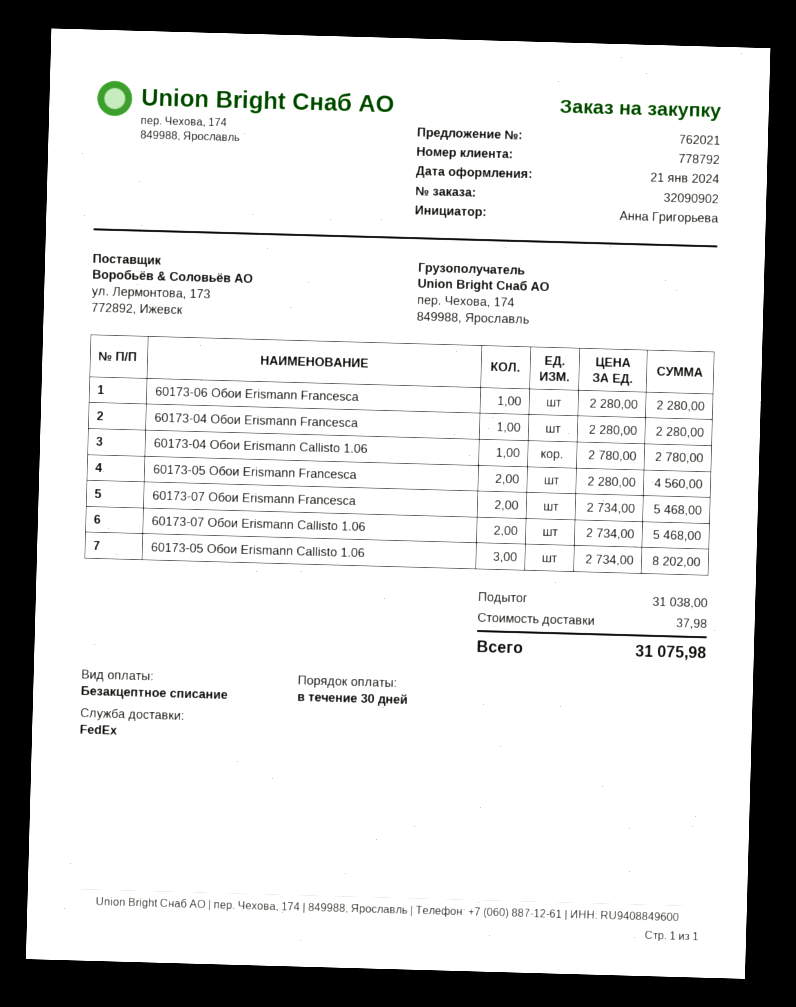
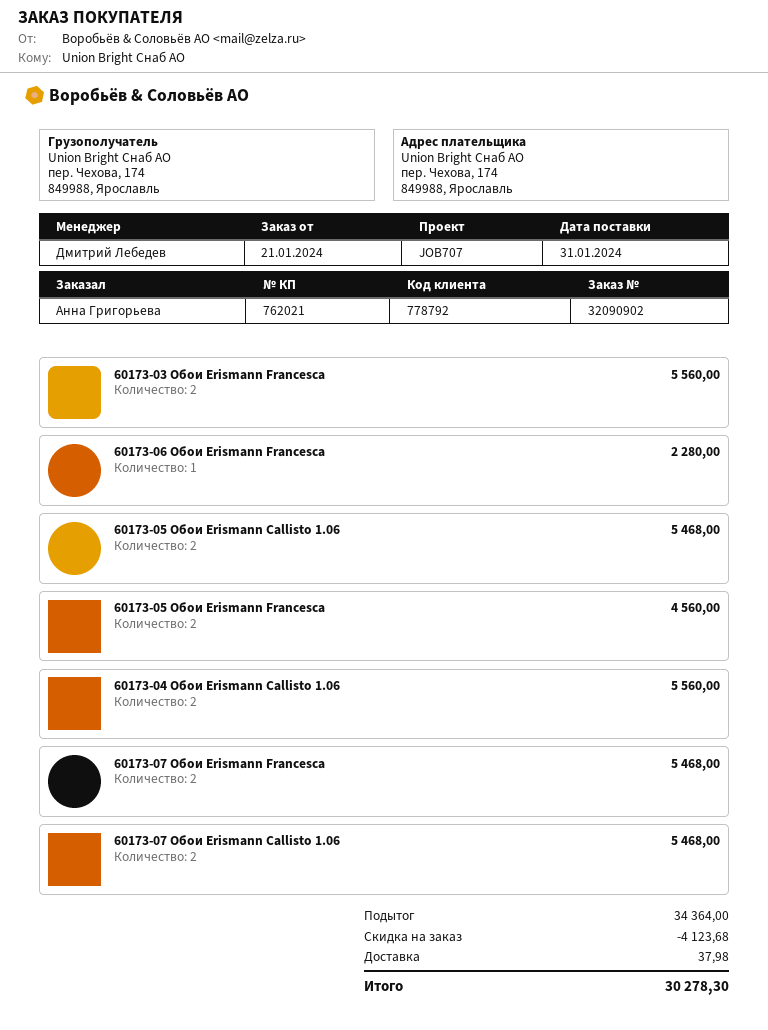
60173-04 Обои Erismann Francesca: 1 for 2280.00 -> none
60173-04 Обои Erismann Callisto 1.06: 1 for 2780.00 -> 2 for 5560.00
60173-05 Обои Erismann Callisto 1.06: 3 for 8202.00 -> 2 for 5468.00
60173-03 Обои Erismann Francesca: none -> 2 for 5560.00
subtotal: 31038.00 -> 34364.00
discount: none -> 4123.68
total: 31075.98 -> 30278.30

